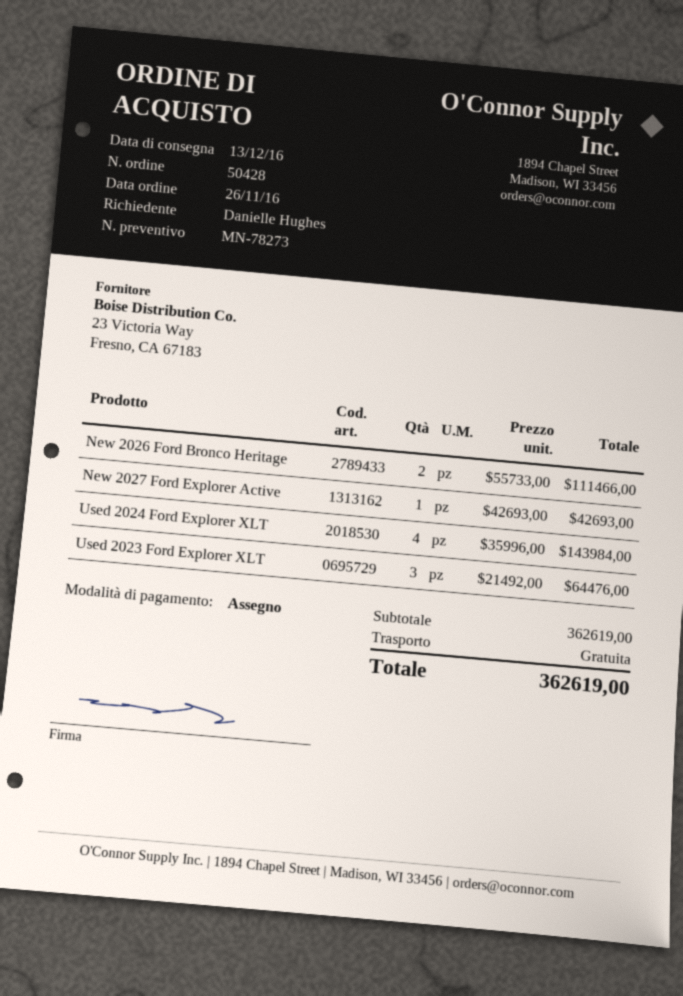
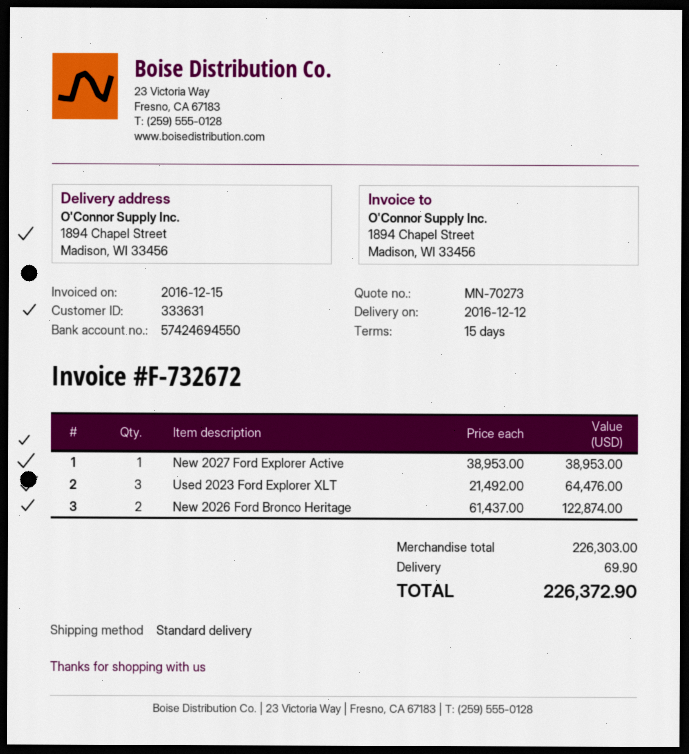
quote number: MN-78273 -> MN-70273
delivery date: 2016-12-13 -> 2016-12-12
New 2026 Ford Bronco Heritage: 2 x 55733.00 = 111466.00 -> 2 x 61437.00 = 122874.00
New 2027 Ford Explorer Active: 1 x 42693.00 = 42693.00 -> 1 x 38953.00 = 38953.00
Used 2024 Ford Explorer XLT: 4 x 35996.00 = 143984.00 -> none
subtotal: 362619.00 -> 226303.00
shipping: 0.00 -> 69.90
total: 362619.00 -> 226372.90

